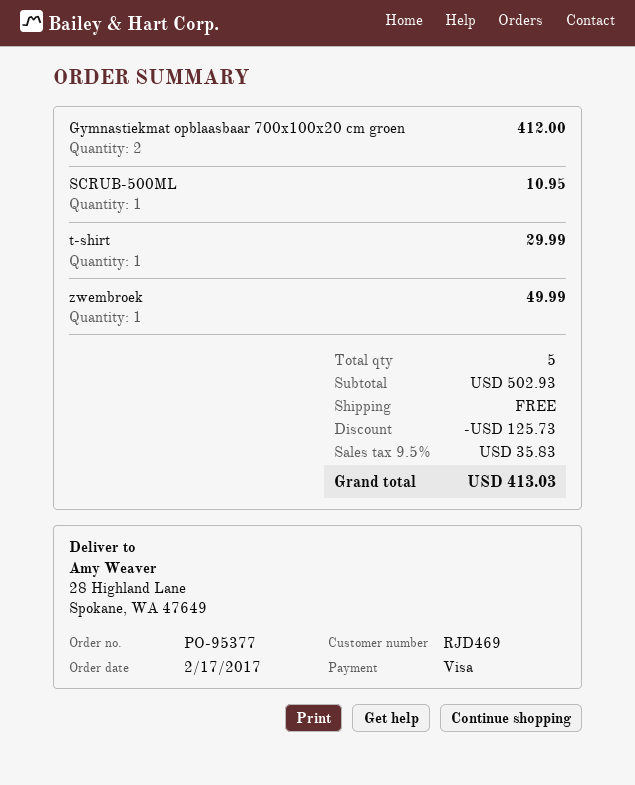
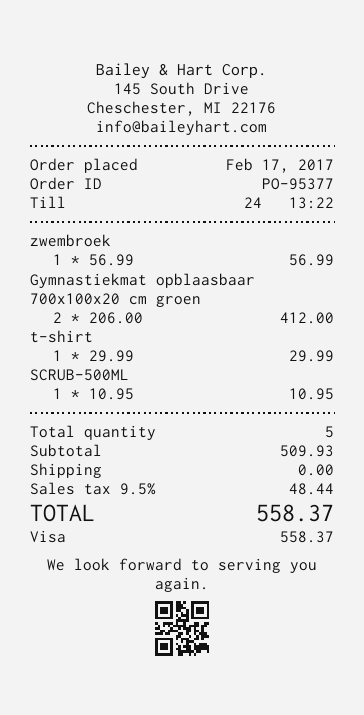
zwembroek: 1 for 49.99 -> 1 for 56.99
subtotal: 502.93 -> 509.93
discount: 125.73 -> none
tax: 9.5% = 35.83 -> 9.5% = 48.44
total: 413.03 -> 558.37

